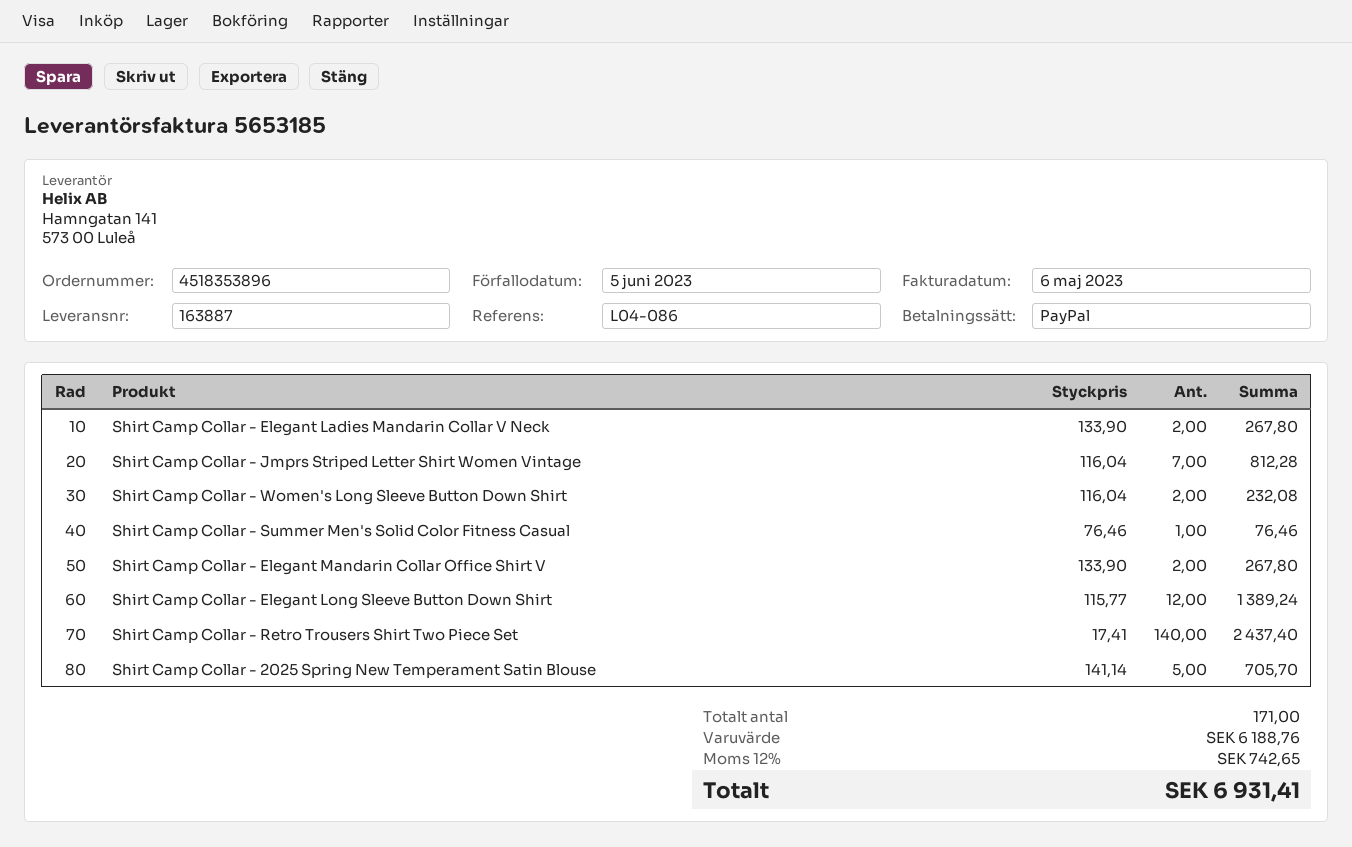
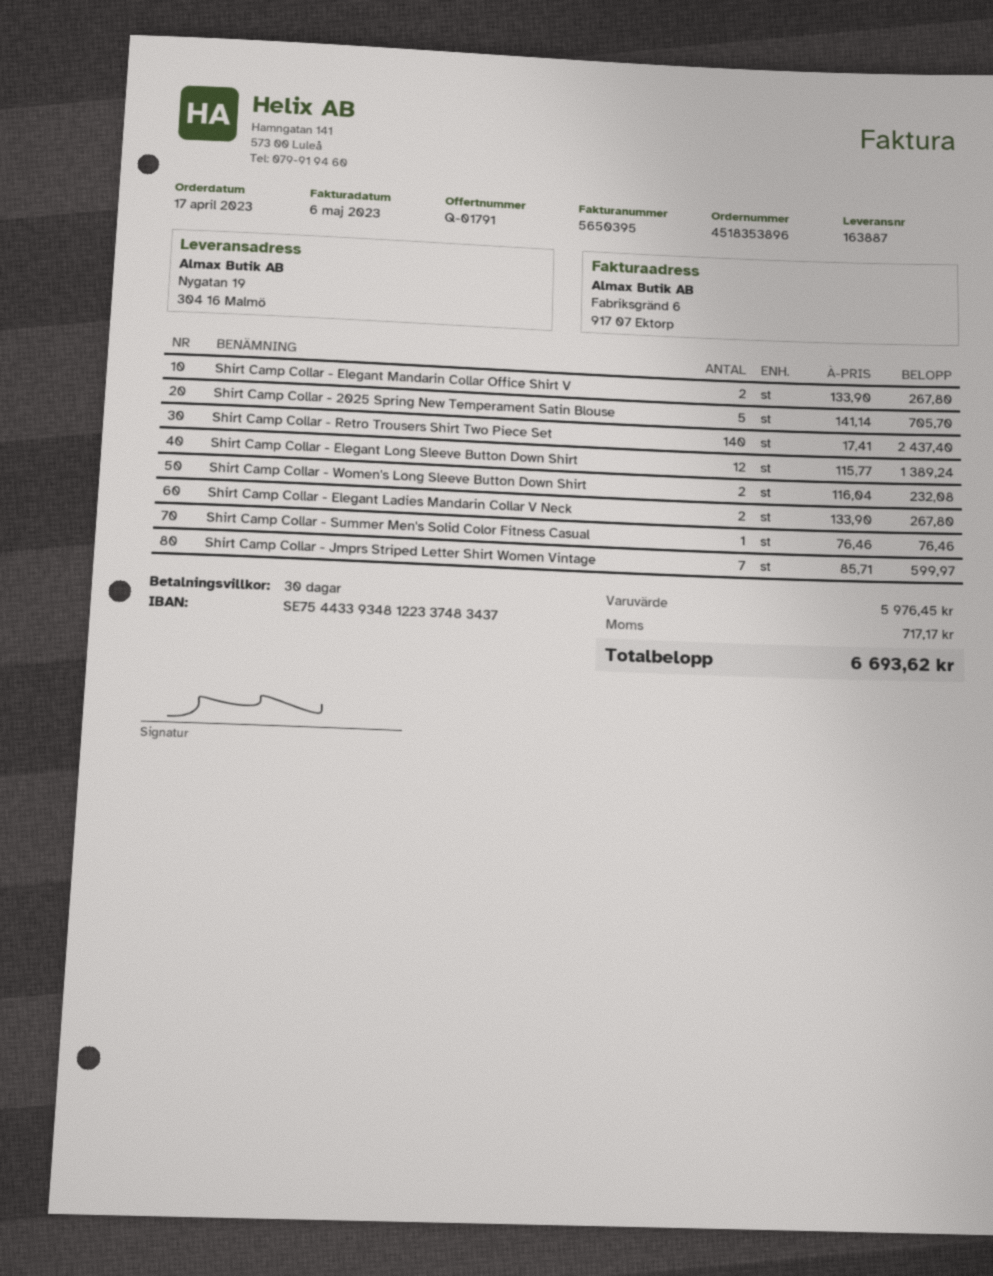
invoice number: 5653185 -> 5650395
Shirt Camp Collar - Jmprs Striped Letter Shirt Women Vintage: 7 x 116.04 = 812.28 -> 7 x 85.71 = 599.97
subtotal: 6188.76 -> 5976.45
tax: 742.65 -> 717.17
total: 6931.41 -> 6693.62

